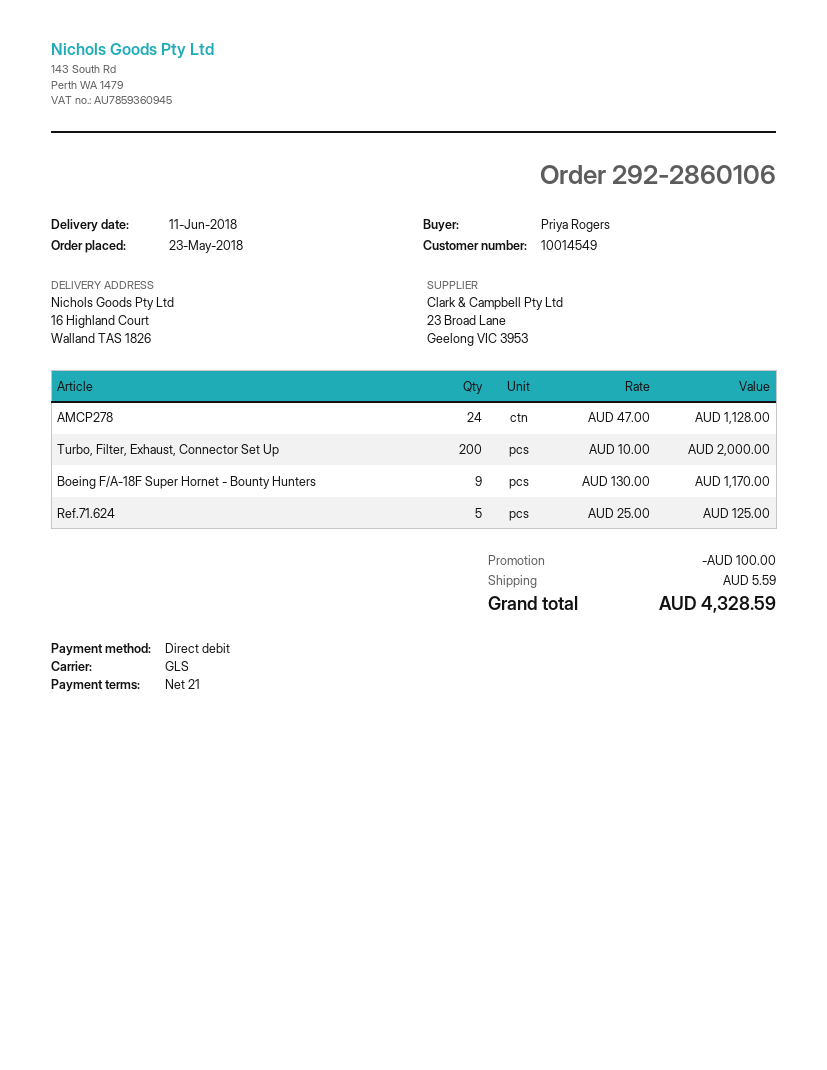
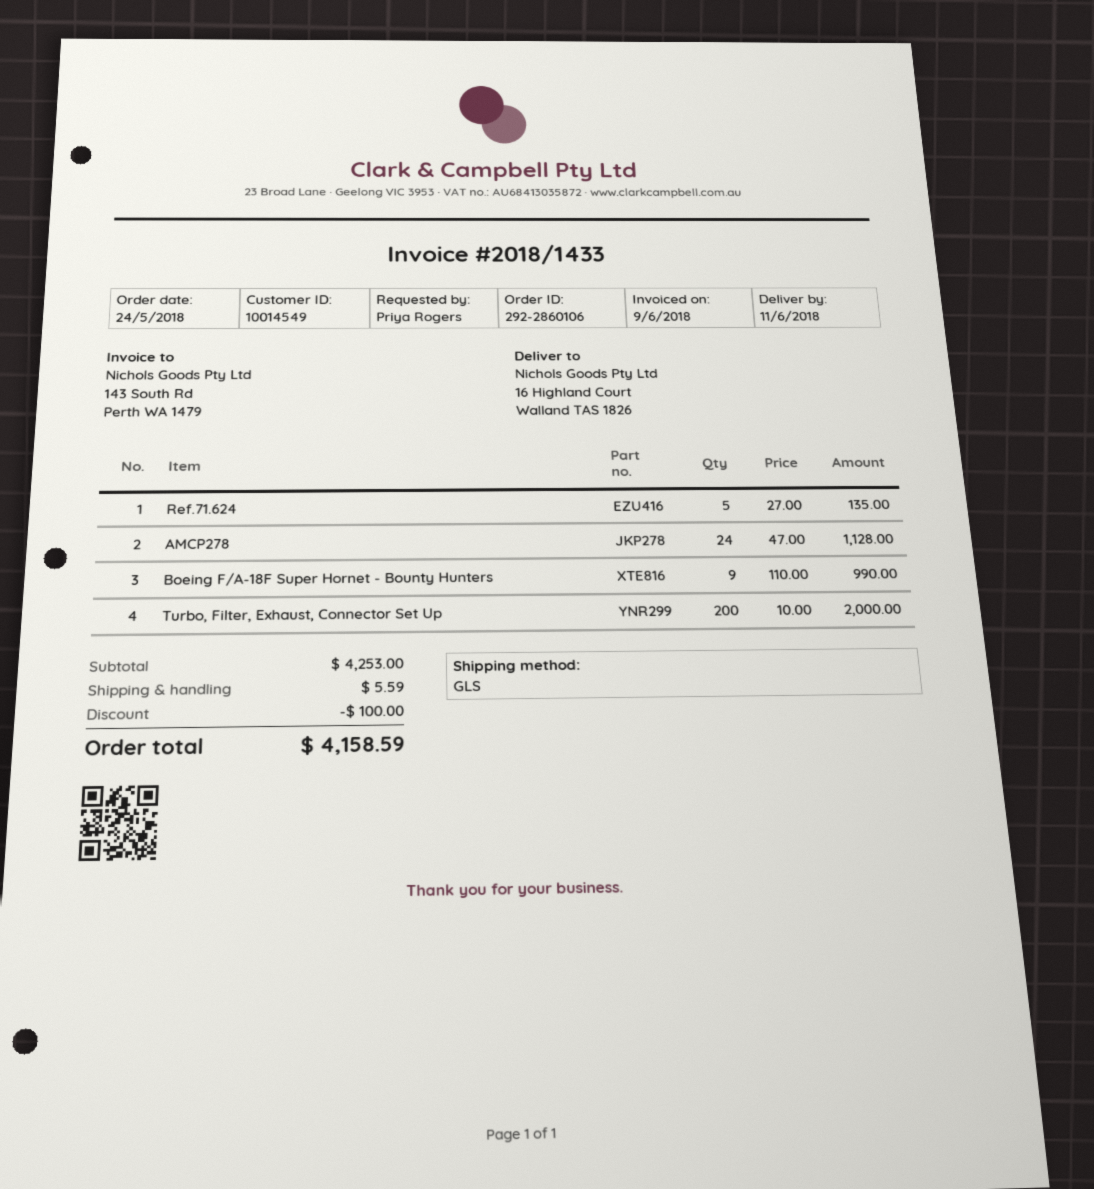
order date: 2018-05-23 -> 2018-05-24
Boeing F/A-18F Super Hornet - Bounty Hunters: 9 x 130.00 = 1170.00 -> 9 x 110.00 = 990.00
Ref.71.624: 5 x 25.00 = 125.00 -> 5 x 27.00 = 135.00
total: 4328.59 -> 4158.59

